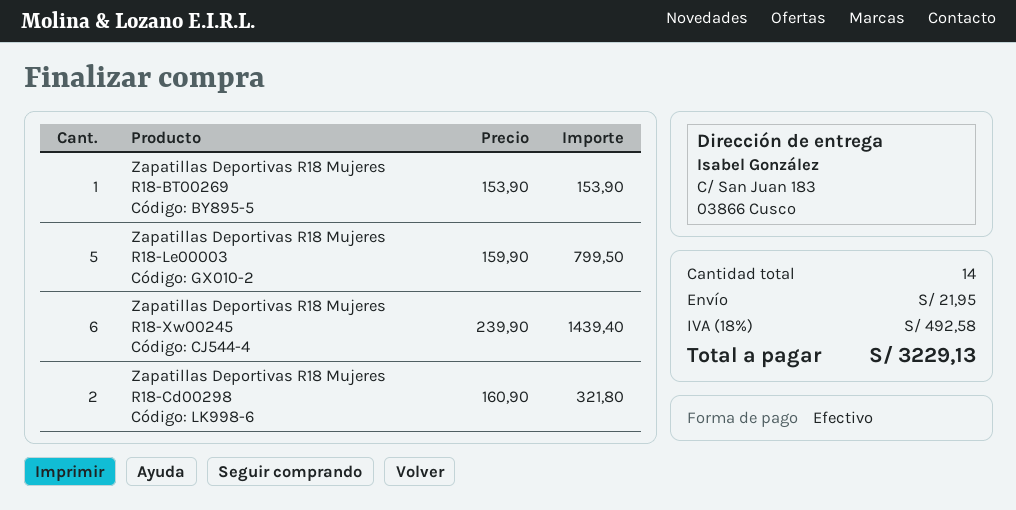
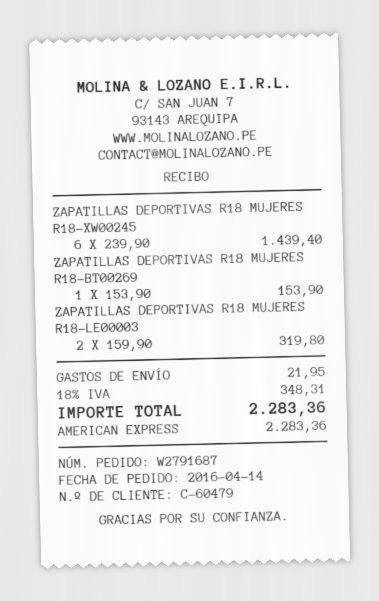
payment method: cash -> American Express
Zapatillas Deportivas R18 Mujeres R18-Le00003: 5 x 159.90 = 799.50 -> 2 x 159.90 = 319.80
Zapatillas Deportivas R18 Mujeres R18-Cd00298: 2 x 160.90 = 321.80 -> none
tax: 18% = 492.58 -> 18% = 348.31
total: 3229.13 -> 2283.36

